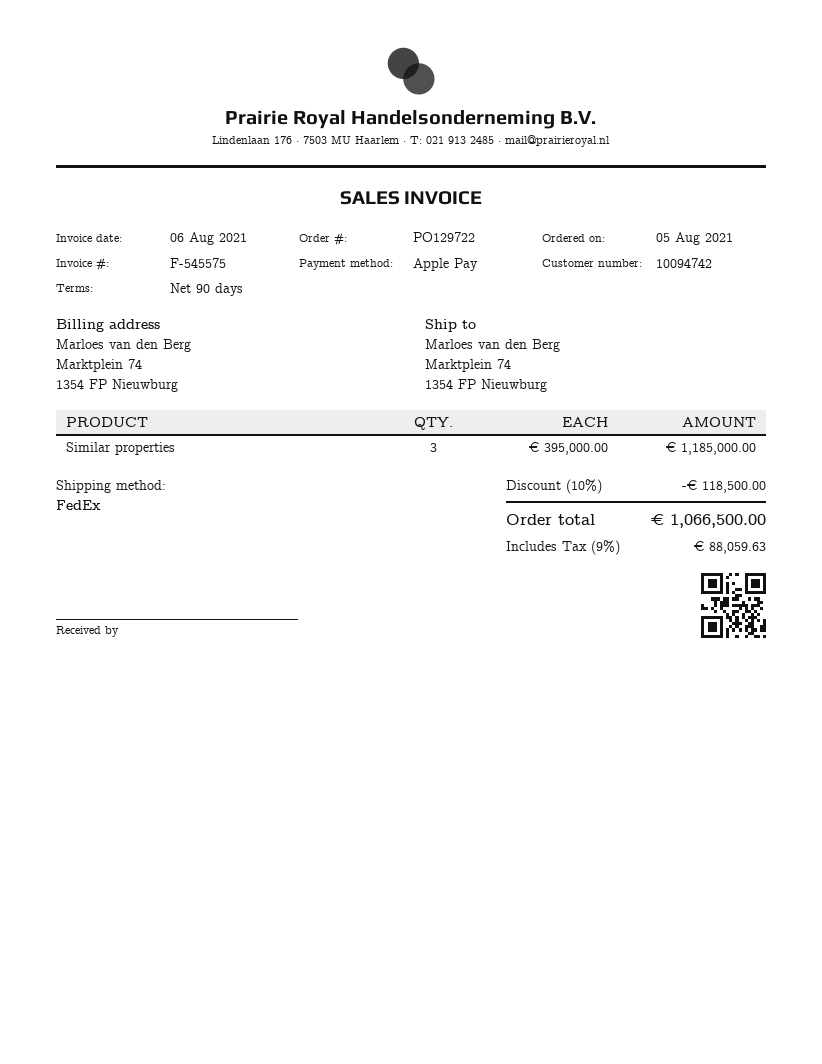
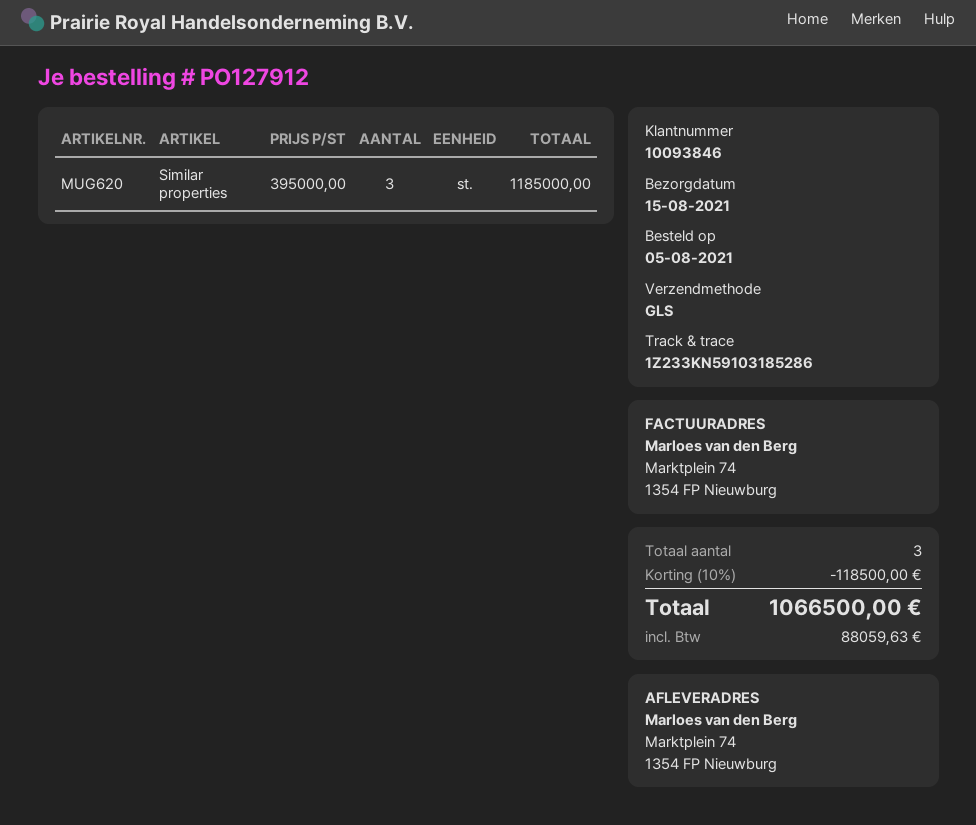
order number: PO129722 -> PO127912
customer number: 10094742 -> 10093846
shipping method: FedEx -> GLS

